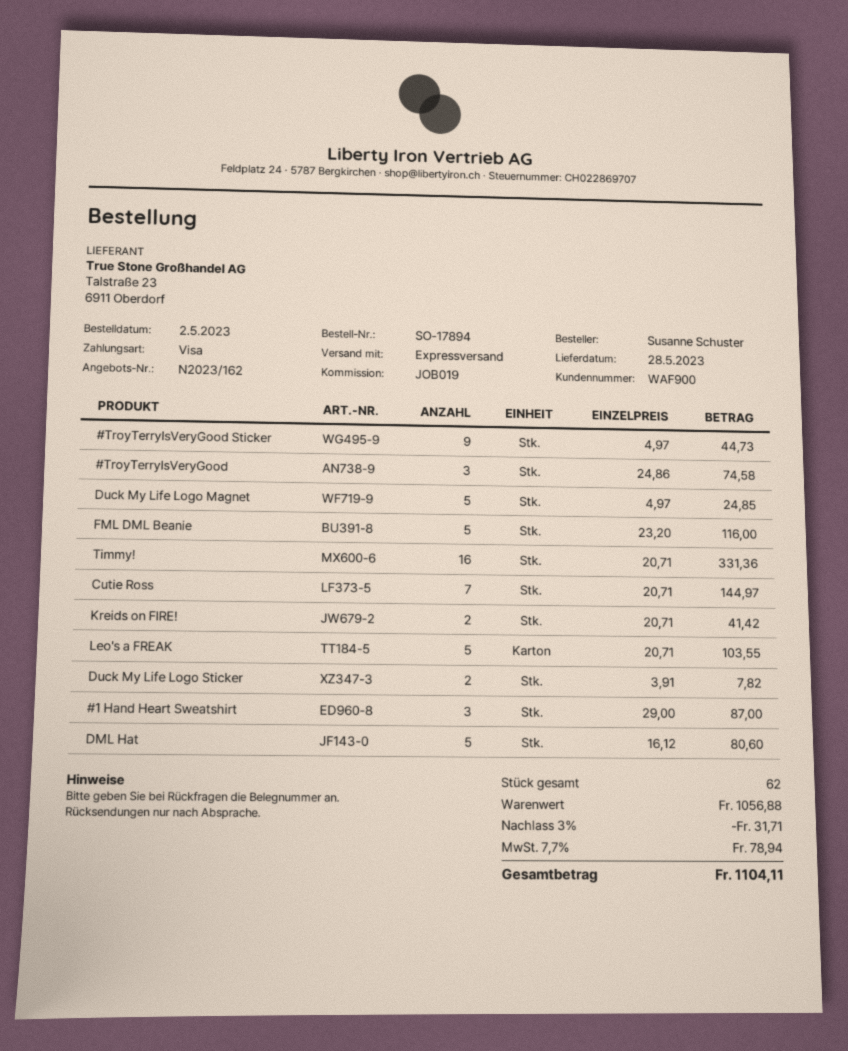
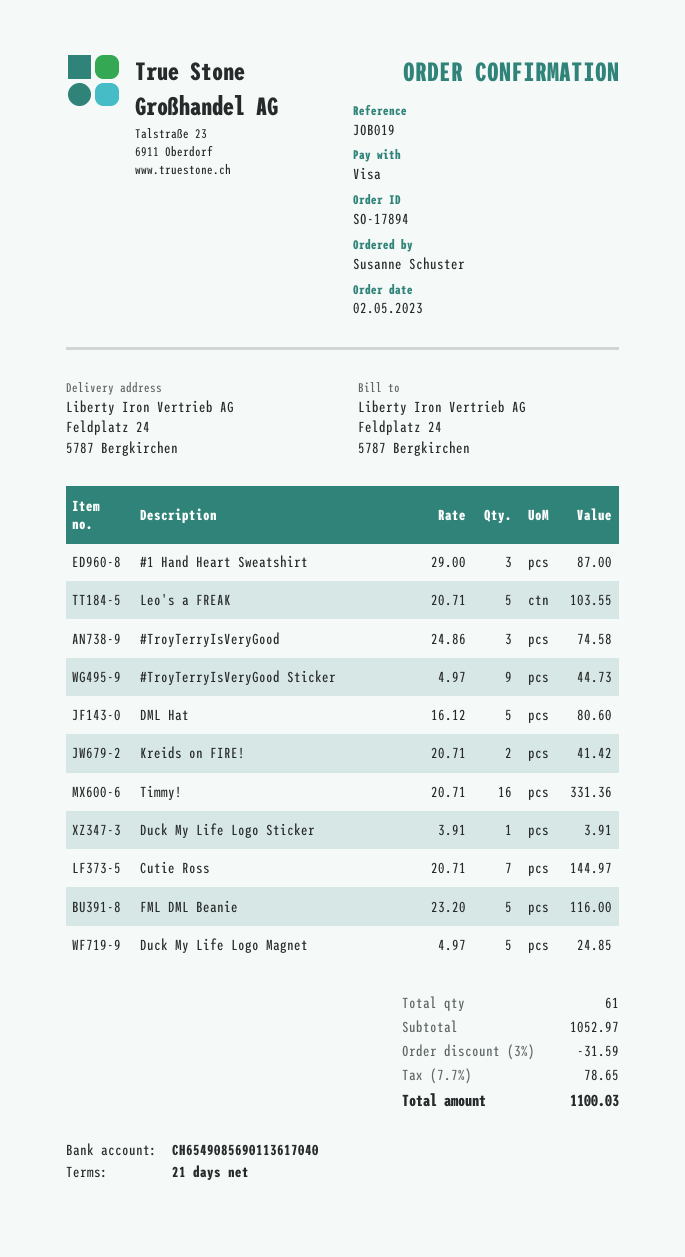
Duck My Life Logo Sticker: 2 x 3.91 = 7.82 -> 1 x 3.91 = 3.91
total quantity: 62 -> 61
subtotal: 1056.88 -> 1052.97
discount: 3% = 31.71 -> 3% = 31.59
tax: 7.7% = 78.94 -> 7.7% = 78.65
total: 1104.11 -> 1100.03

